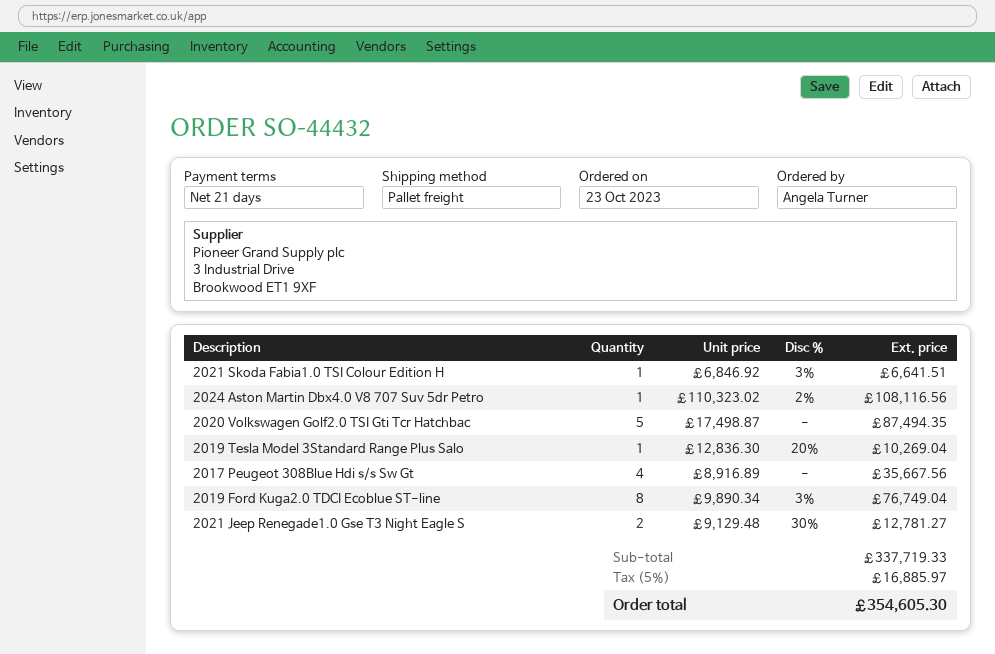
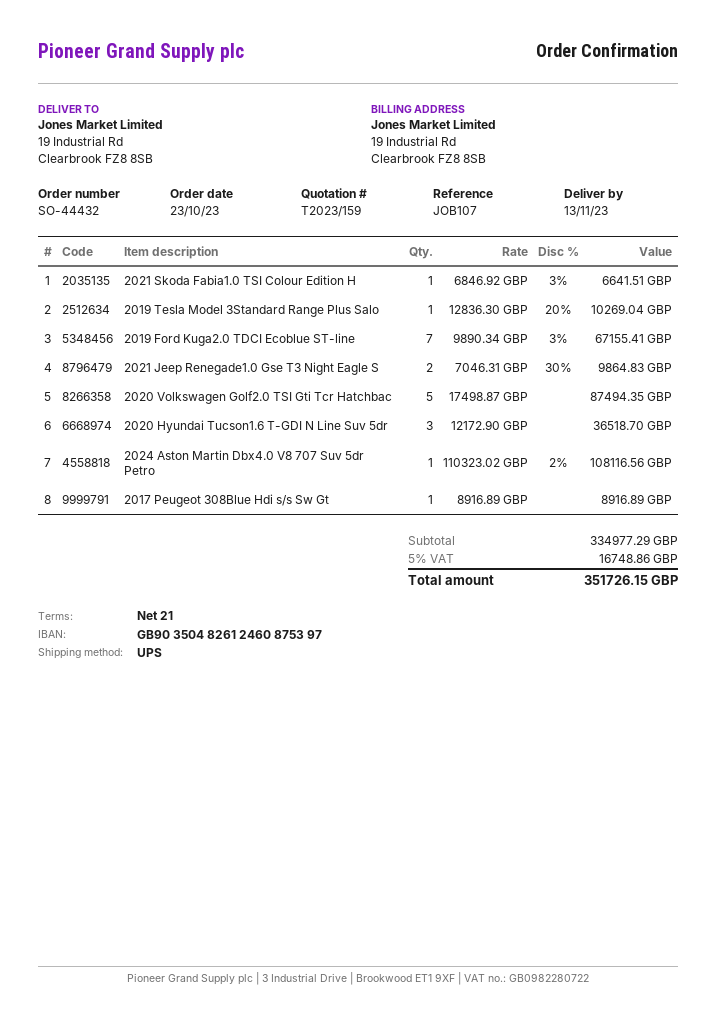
shipping method: pallet freight -> UPS
2017 Peugeot 308Blue Hdi s/s Sw Gt: 4 x 8916.89 = 35667.56 -> 1 x 8916.89 = 8916.89
2019 Ford Kuga2.0 TDCI Ecoblue ST-line: 8 x 9890.34 - 3% = 76749.04 -> 7 x 9890.34 - 3% = 67155.41
2021 Jeep Renegade1.0 Gse T3 Night Eagle S: 2 x 9129.48 - 30% = 12781.27 -> 2 x 7046.31 - 30% = 9864.83
2020 Hyundai Tucson1.6 T-GDI N Line Suv 5dr: none -> 3 x 12172.90 = 36518.70
subtotal: 337719.33 -> 334977.29
tax: 5% = 16885.97 -> 5% = 16748.86
total: 354605.30 -> 351726.15

